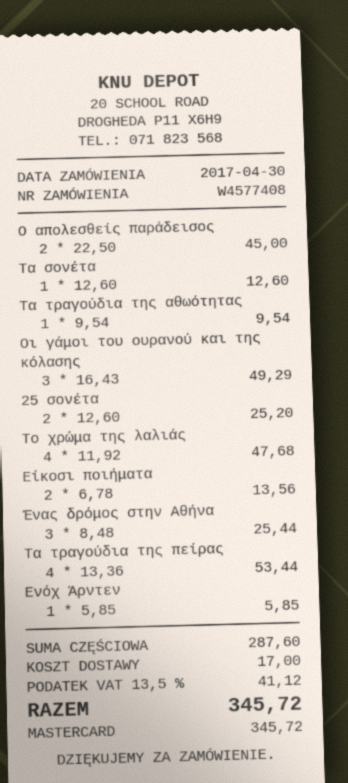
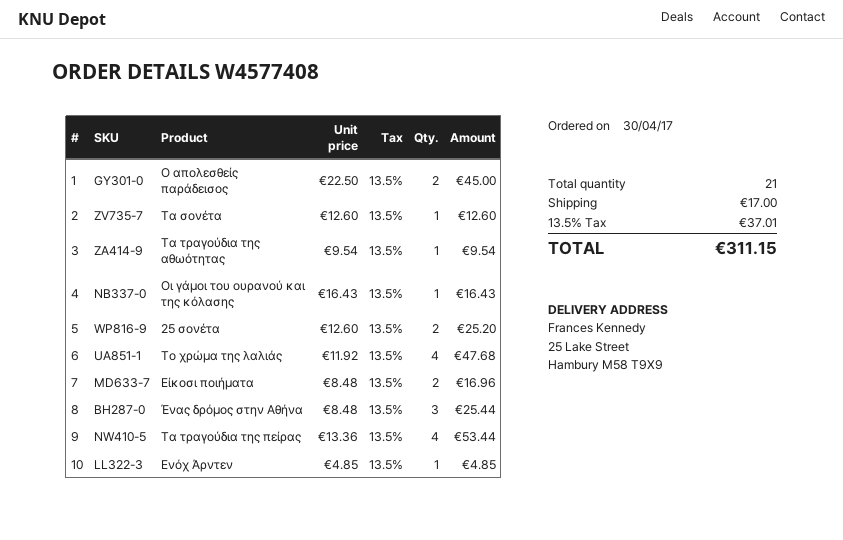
Οι γάμοι του ουρανού και της κόλασης: 3 x 16.43 = 49.29 -> 1 x 16.43 = 16.43
Είκοσι ποιήματα: 2 x 6.78 = 13.56 -> 2 x 8.48 = 16.96
Ενόχ Άρντεν: 1 x 5.85 = 5.85 -> 1 x 4.85 = 4.85
tax: 13.5% = 41.12 -> 13.5% = 37.01
total: 345.72 -> 311.15

